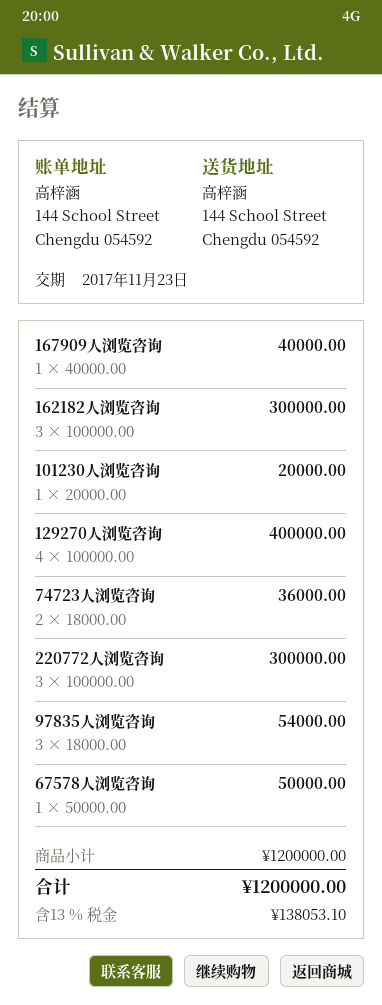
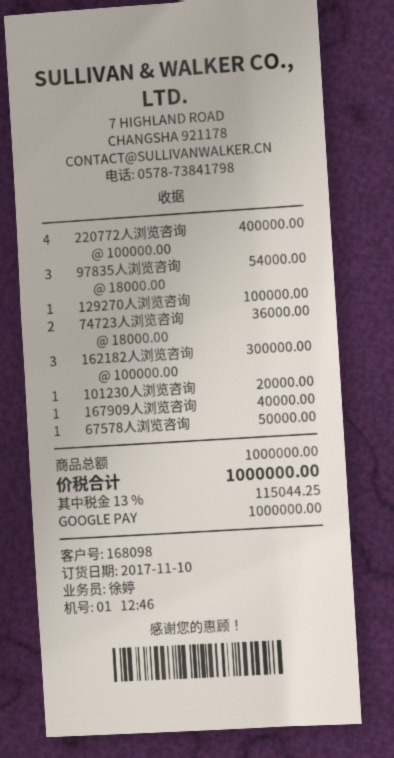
129270人浏览咨询: 4 x 100000.00 = 400000.00 -> 1 x 100000.00 = 100000.00
220772人浏览咨询: 3 x 100000.00 = 300000.00 -> 4 x 100000.00 = 400000.00
subtotal: 1200000.00 -> 1000000.00
tax: 13% = 138053.10 -> 13% = 115044.25
total: 1200000.00 -> 1000000.00

